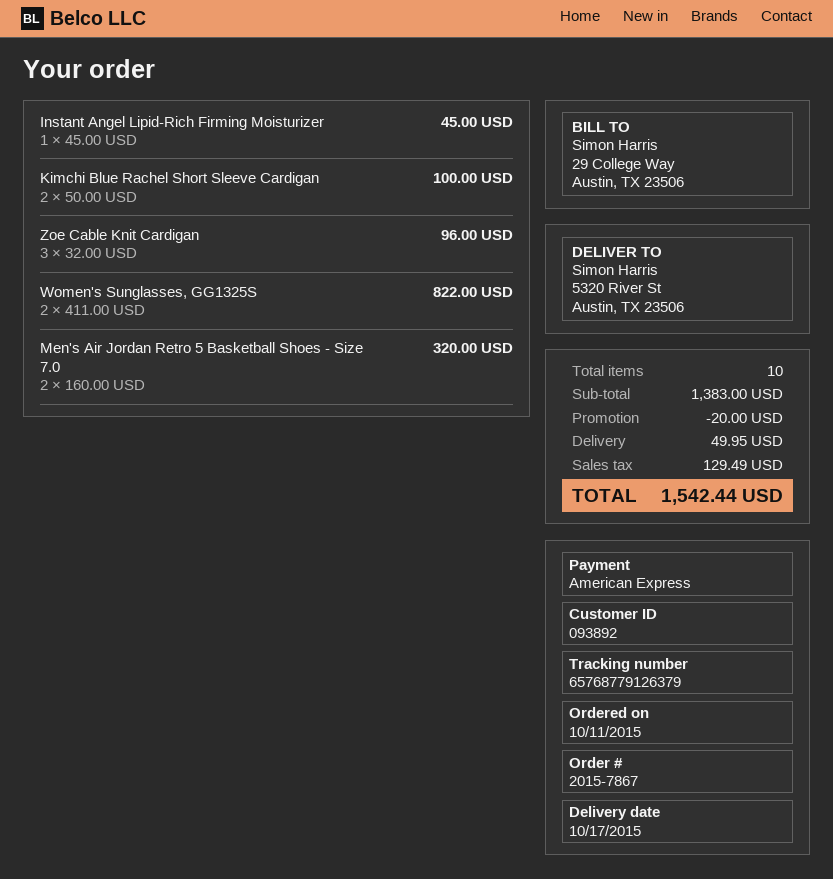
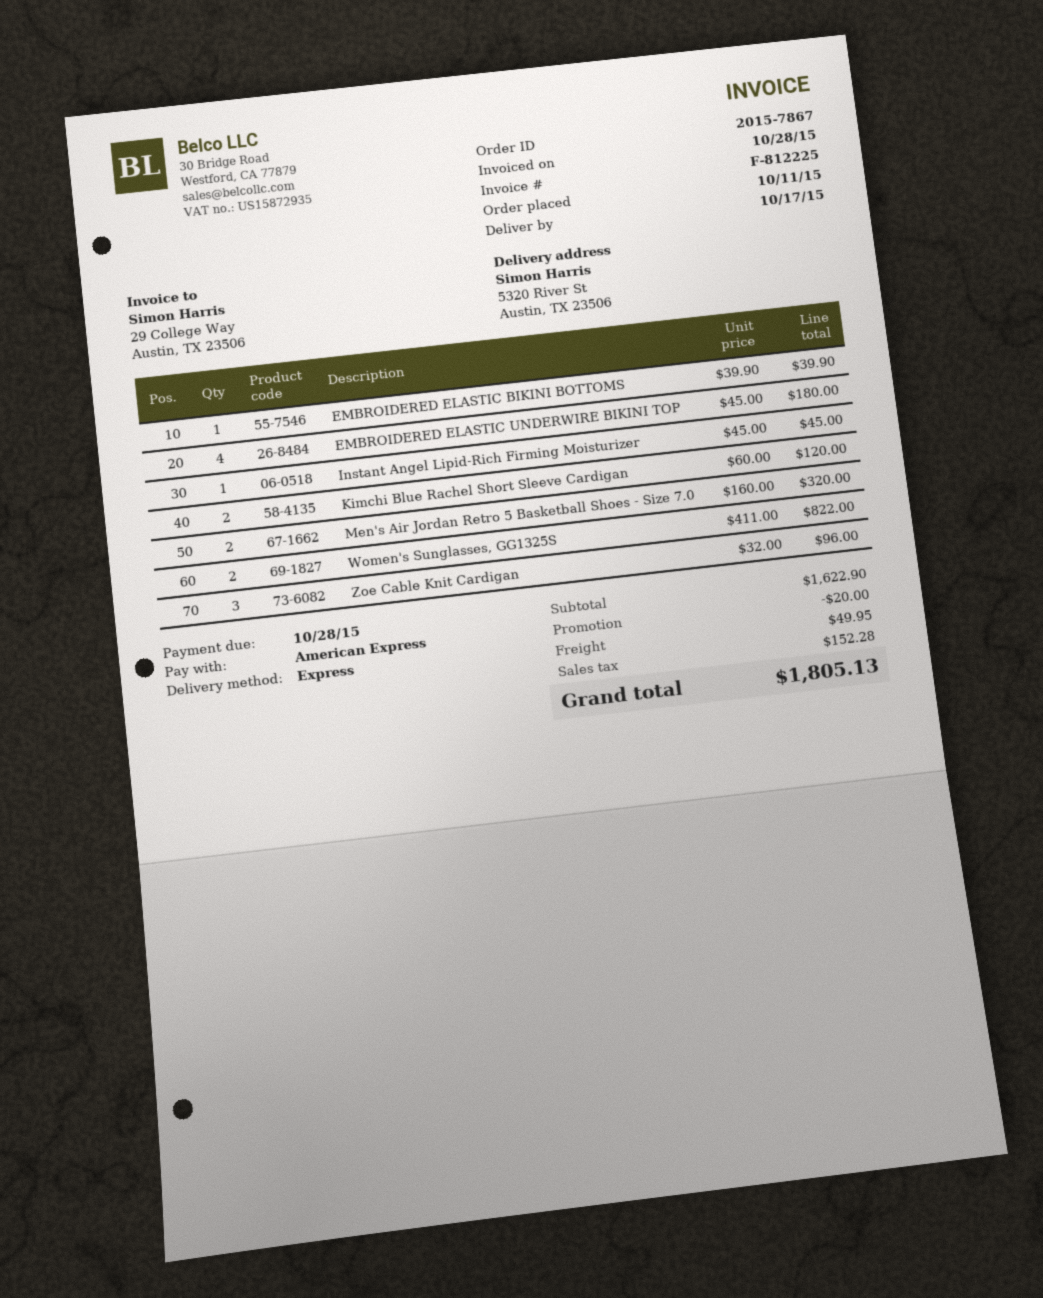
Kimchi Blue Rachel Short Sleeve Cardigan: 2 x 50.00 = 100.00 -> 2 x 60.00 = 120.00
EMBROIDERED ELASTIC BIKINI BOTTOMS: none -> 1 x 39.90 = 39.90
EMBROIDERED ELASTIC UNDERWIRE BIKINI TOP: none -> 4 x 45.00 = 180.00
subtotal: 1383.00 -> 1622.90
tax: 129.49 -> 152.28
total: 1542.44 -> 1805.13

